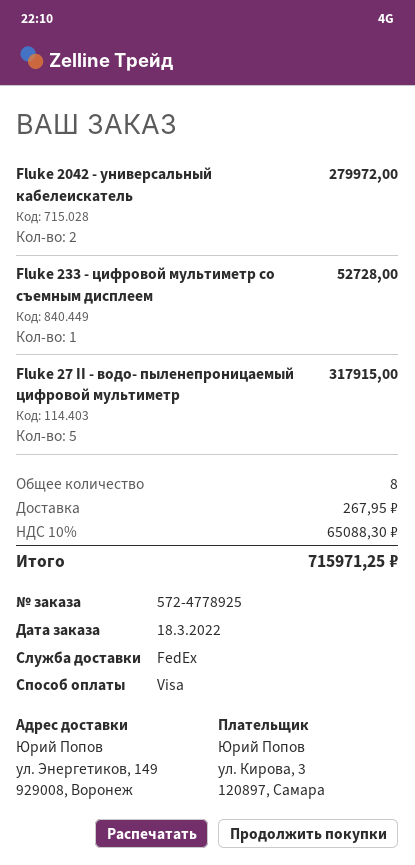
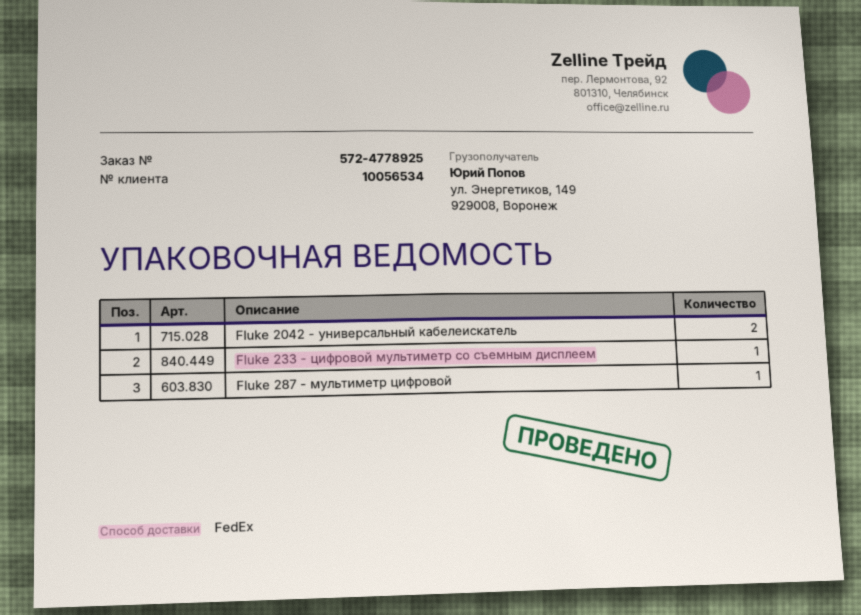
Fluke 27 II - водо- пыленепроницаемый цифровой мультиметр: 5 -> none
Fluke 287 - мультиметр цифровой: none -> 1

